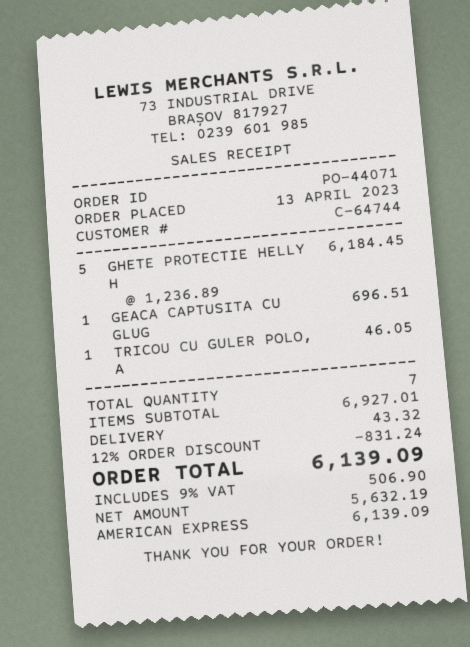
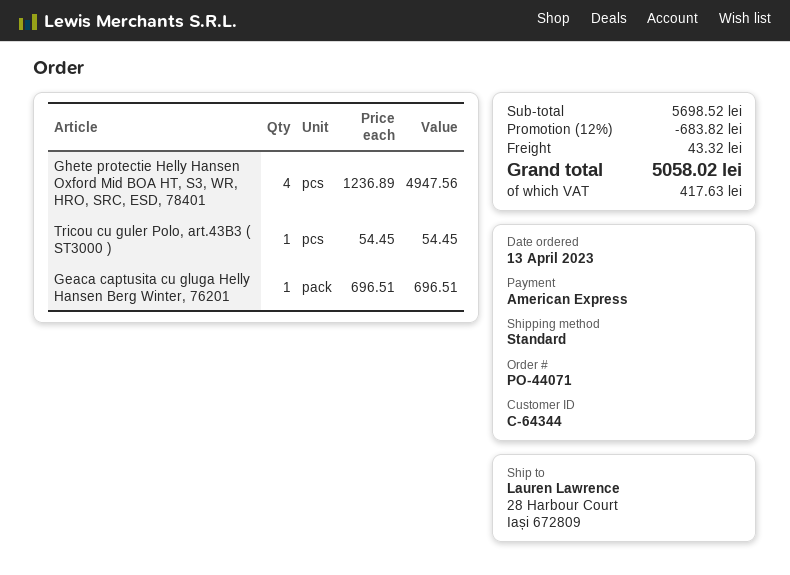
customer number: C-64744 -> C-64344
GHETE PROTECTIE HELLY H: 5 x 1236.89 = 6184.45 -> 4 x 1236.89 = 4947.56
TRICOU CU GULER POLO, A: 1 x 46.05 = 46.05 -> 1 x 54.45 = 54.45
subtotal: 6927.01 -> 5698.52
discount: 12% = 831.24 -> 12% = 683.82
tax: 506.90 -> 417.63
total: 6139.09 -> 5058.02

